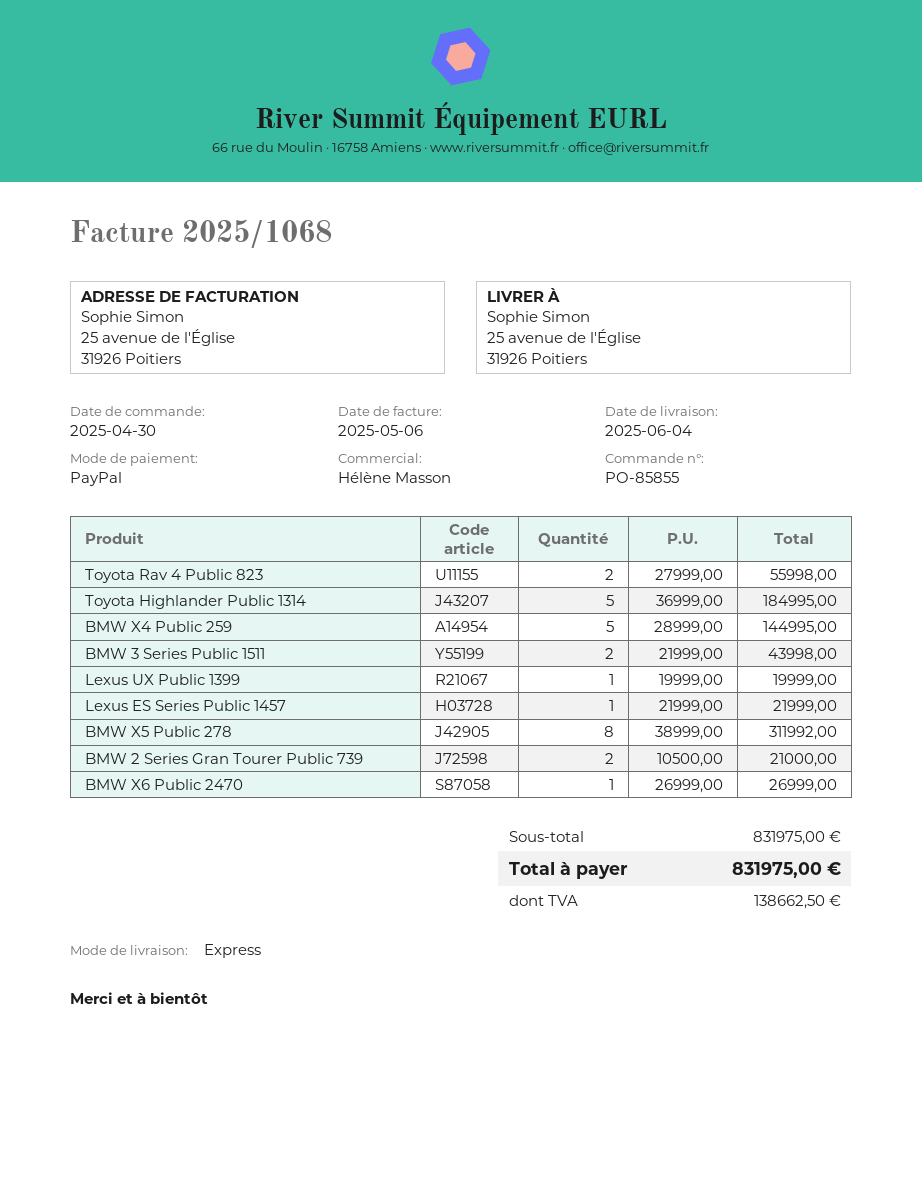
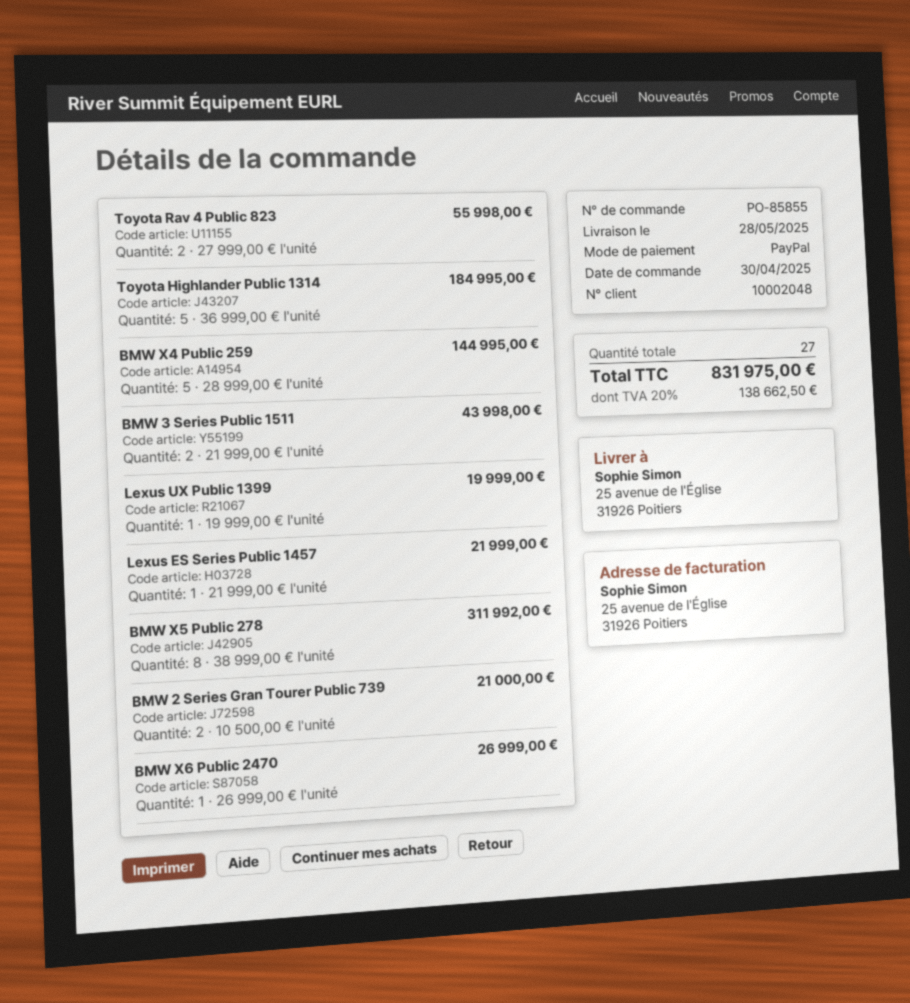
delivery date: 2025-06-04 -> 2025-05-28

